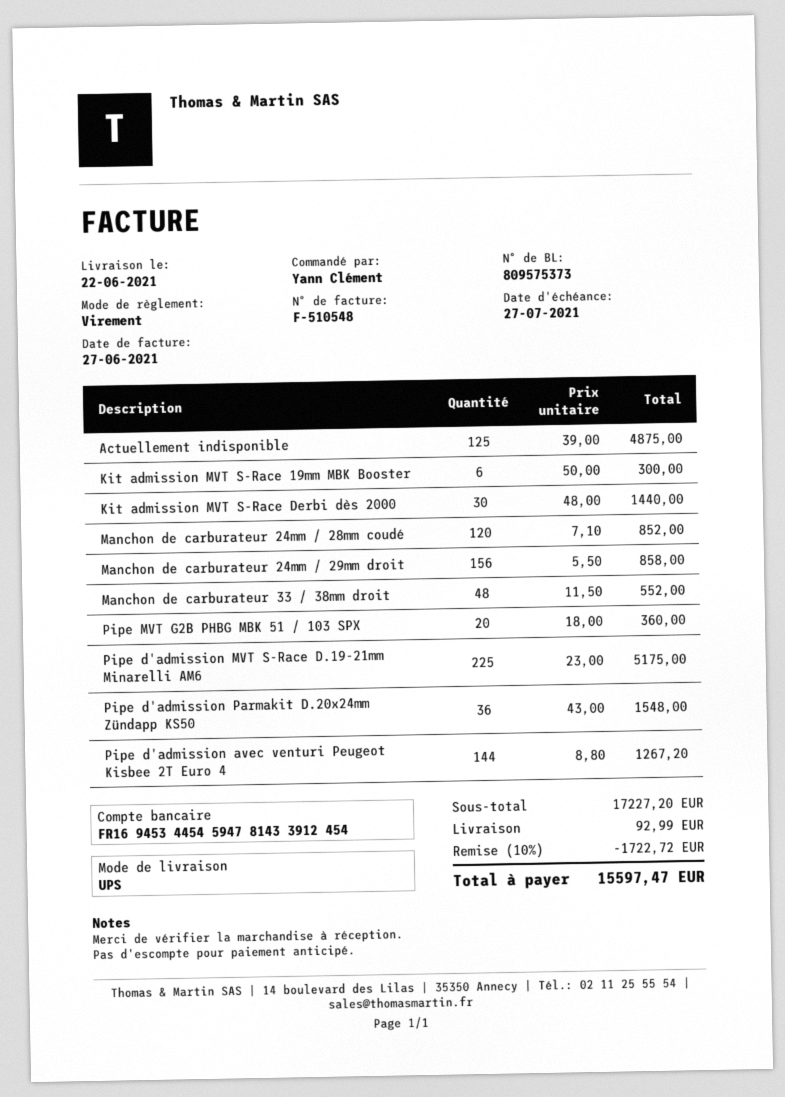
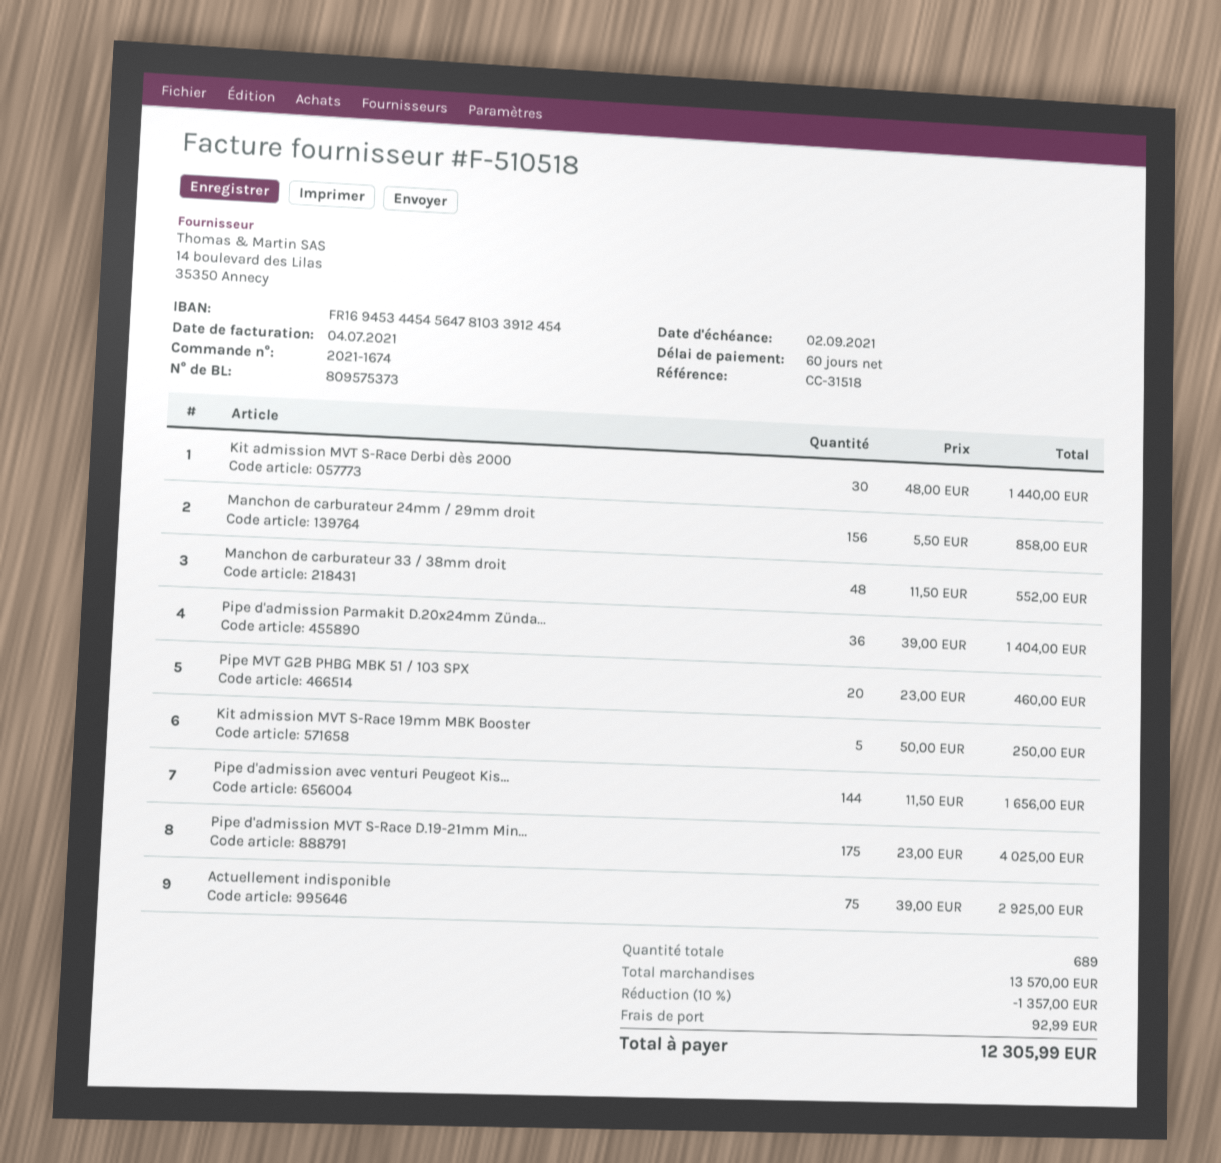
invoice number: F-510548 -> F-510518
invoice date: 2021-06-27 -> 2021-07-04
due date: 2021-07-27 -> 2021-09-02
bank account: FR1694534454594781433912454 -> FR1694534454564781033912454
Actuellement indisponible: 125 x 39.00 = 4875.00 -> 75 x 39.00 = 2925.00
Kit admission MVT S-Race 19mm MBK Booster: 6 x 50.00 = 300.00 -> 5 x 50.00 = 250.00
Manchon de carburateur 24mm / 28mm coudé: 120 x 7.10 = 852.00 -> none
Pipe MVT G2B PHBG MBK 51 / 103 SPX: 20 x 18.00 = 360.00 -> 20 x 23.00 = 460.00
Pipe d'admission MVT S-Race D.19-21mm Minarelli AM6: 225 x 23.00 = 5175.00 -> 175 x 23.00 = 4025.00
Pipe d'admission Parmakit D.20x24mm Zündapp KS50: 36 x 43.00 = 1548.00 -> 36 x 39.00 = 1404.00
Pipe d'admission avec venturi Peugeot Kisbee 2T Euro 4: 144 x 8.80 = 1267.20 -> 144 x 11.50 = 1656.00
subtotal: 17227.20 -> 13570.00
discount: 10% = 1722.72 -> 10% = 1357.00
total: 15597.47 -> 12305.99

